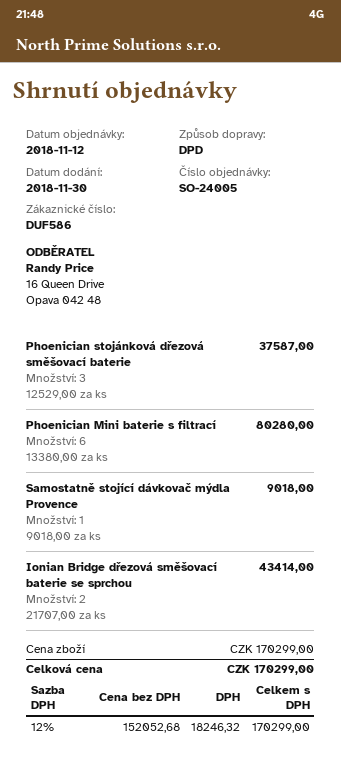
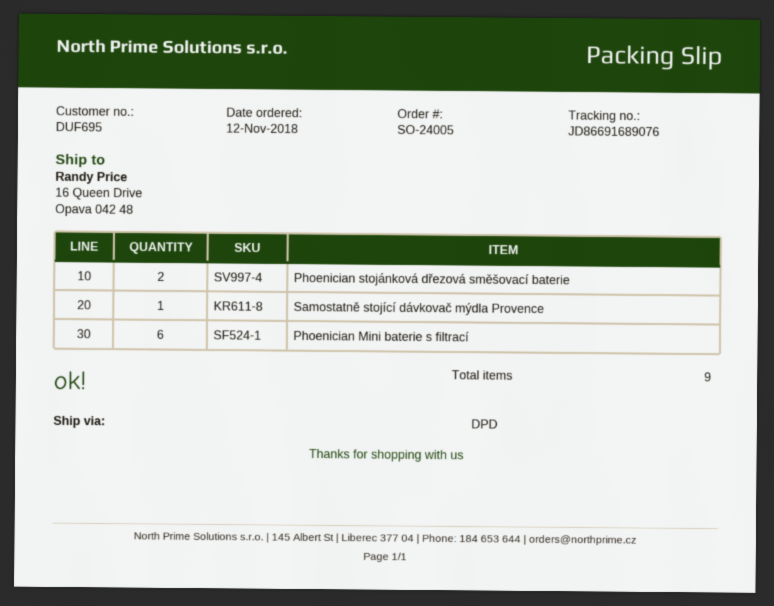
customer number: DUF586 -> DUF695
Phoenician stojánková dřezová směšovací baterie: 3 -> 2
Ionian Bridge dřezová směšovací baterie se sprchou: 2 -> none

